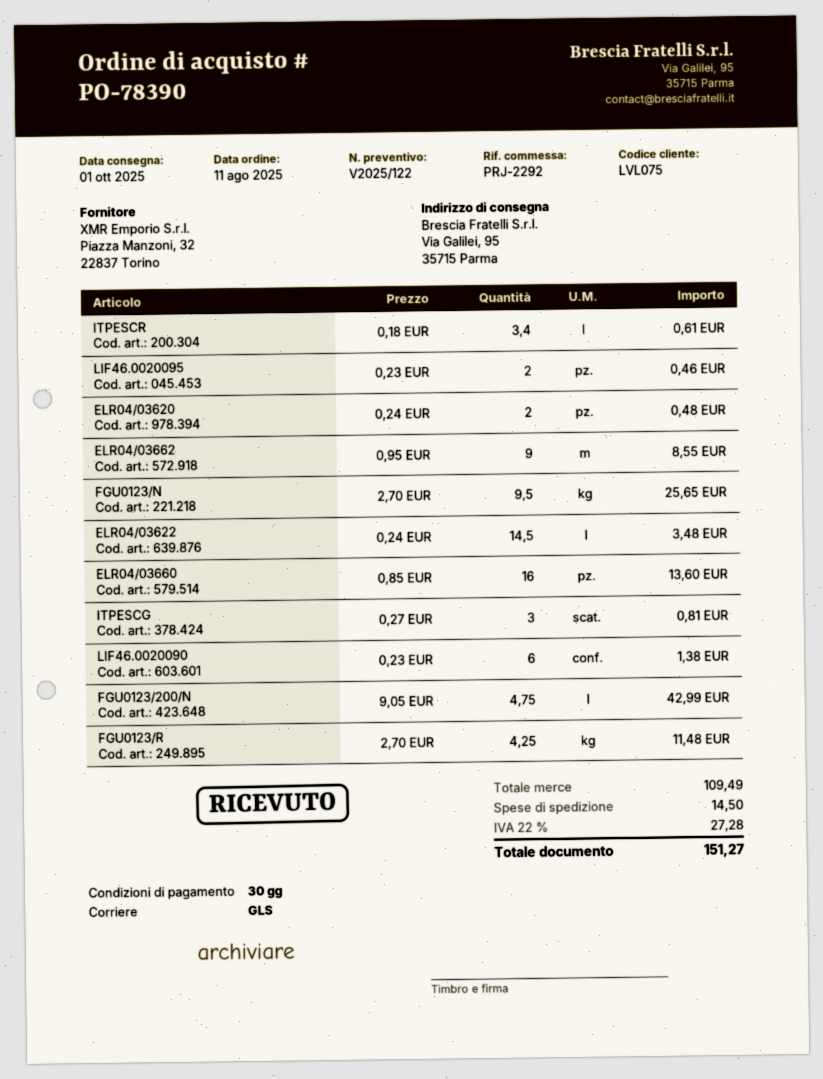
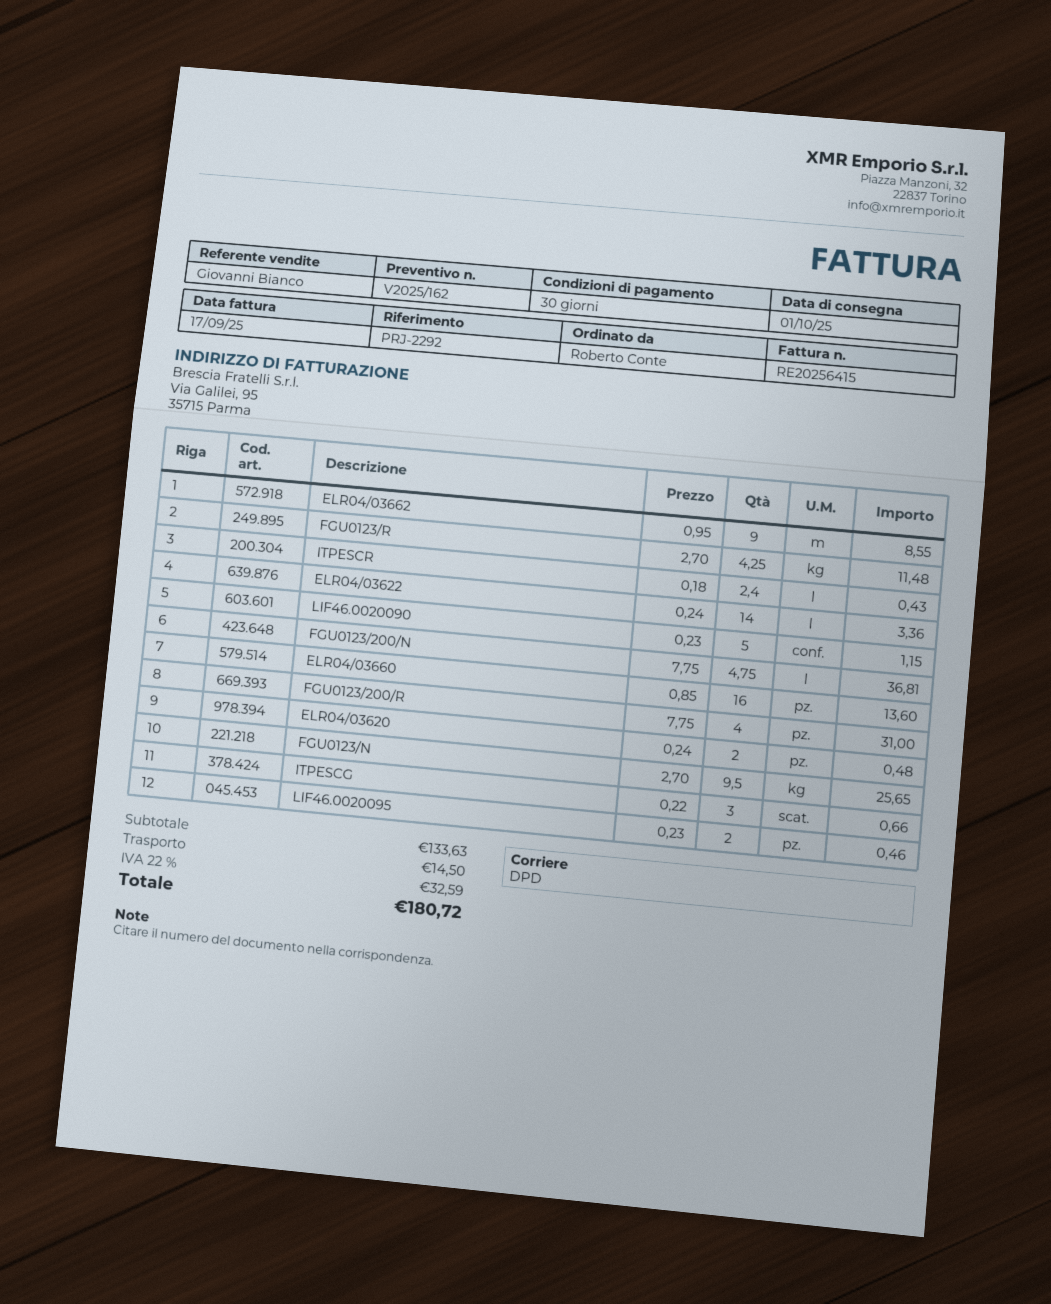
quote number: V2025/122 -> V2025/162
shipping method: GLS -> DPD
ITPESCR: 3.4 x 0.18 = 0.61 -> 2.4 x 0.18 = 0.43
ELR04/03622: 14.5 x 0.24 = 3.48 -> 14 x 0.24 = 3.36
ITPESCG: 3 x 0.27 = 0.81 -> 3 x 0.22 = 0.66
LIF46.0020090: 6 x 0.23 = 1.38 -> 5 x 0.23 = 1.15
FGU0123/200/N: 4.75 x 9.05 = 42.99 -> 4.75 x 7.75 = 36.81
FGU0123/200/R: none -> 4 x 7.75 = 31.00
subtotal: 109.49 -> 133.63
tax: 22% = 27.28 -> 22% = 32.59
total: 151.27 -> 180.72

